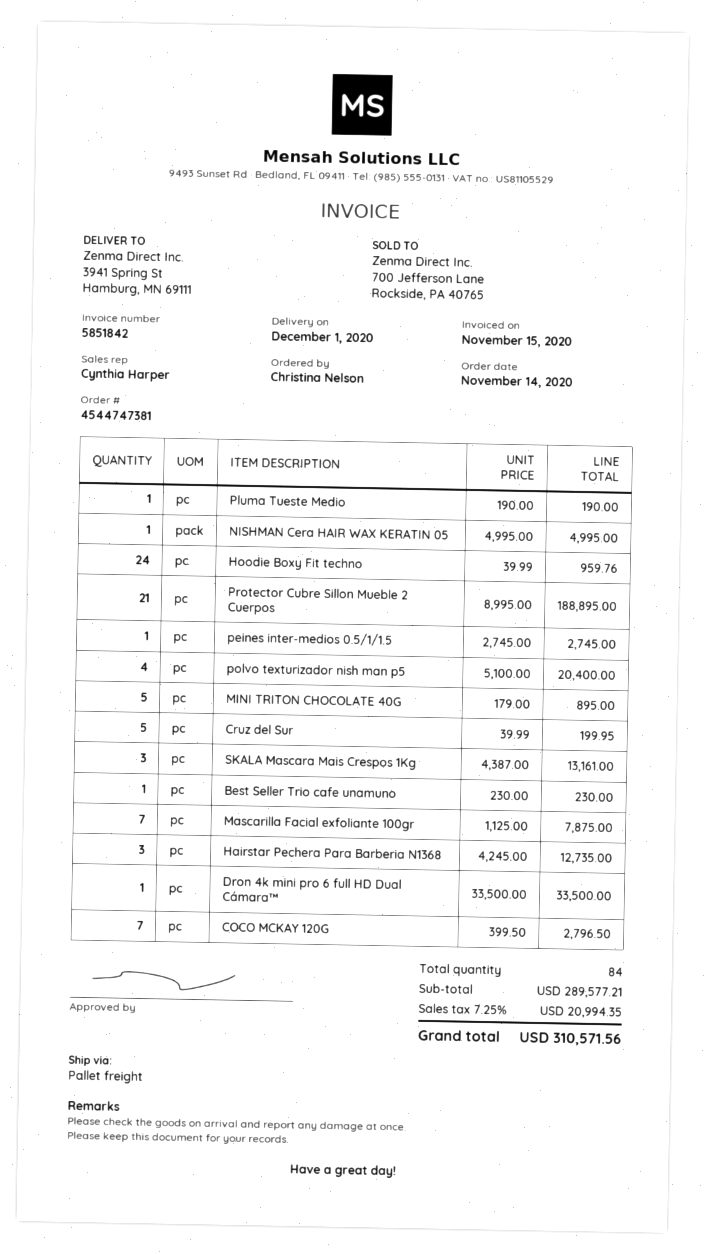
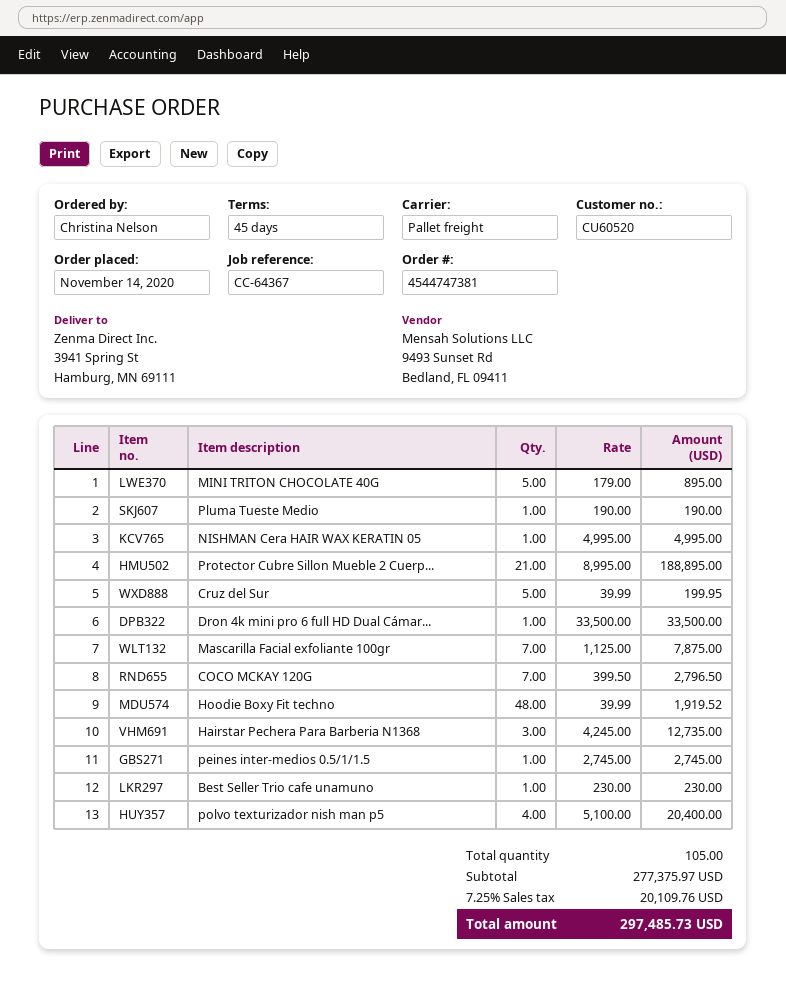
Hoodie Boxy Fit techno: 24 x 39.99 = 959.76 -> 48 x 39.99 = 1919.52
SKALA Mascara Mais Crespos 1Kg: 3 x 4387.00 = 13161.00 -> none
total quantity: 84 -> 105
subtotal: 289577.21 -> 277375.97
tax: 7.25% = 20994.35 -> 7.25% = 20109.76
total: 310571.56 -> 297485.73

